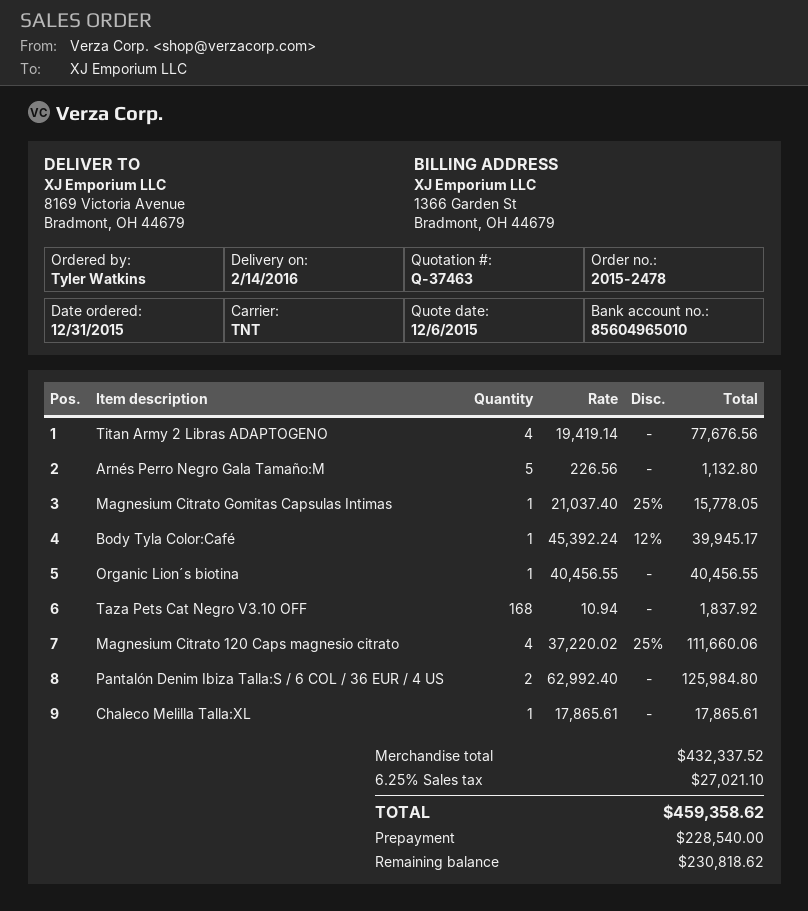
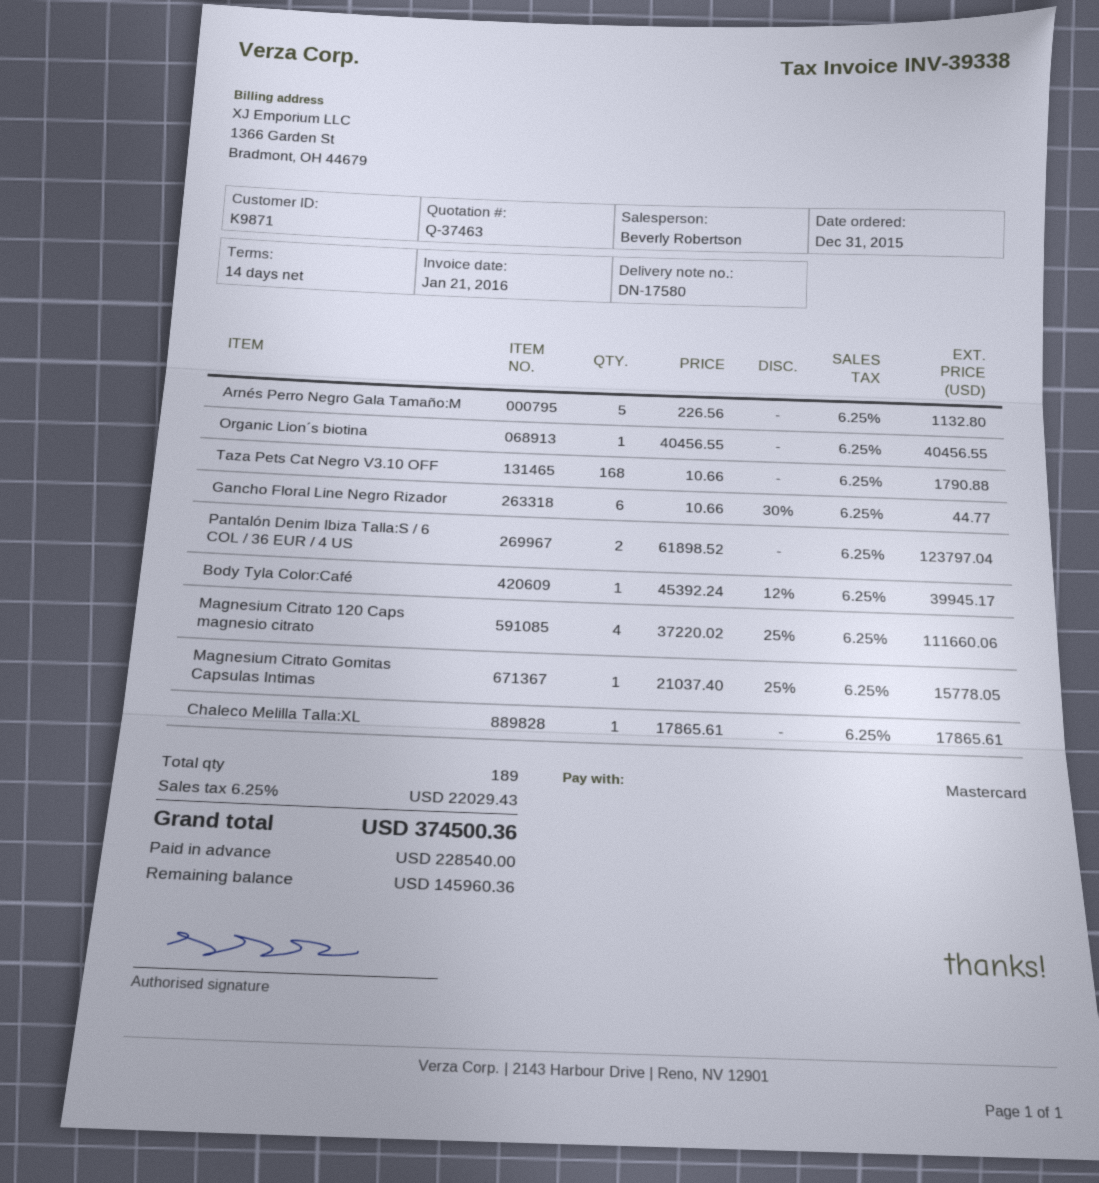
Titan Army 2 Libras ADAPTOGENO: 4 x 19419.14 = 77676.56 -> none
Taza Pets Cat Negro V3.10 OFF: 168 x 10.94 = 1837.92 -> 168 x 10.66 = 1790.88
Pantalón Denim Ibiza Talla:S / 6 COL / 36 EUR / 4 US: 2 x 62992.40 = 125984.80 -> 2 x 61898.52 = 123797.04
Gancho Floral Line Negro Rizador: none -> 6 x 10.66 - 30% = 44.77
tax: 6.25% = 27021.10 -> 6.25% = 22029.43
total: 459358.62 -> 374500.36
balance: 230818.62 -> 145960.36

